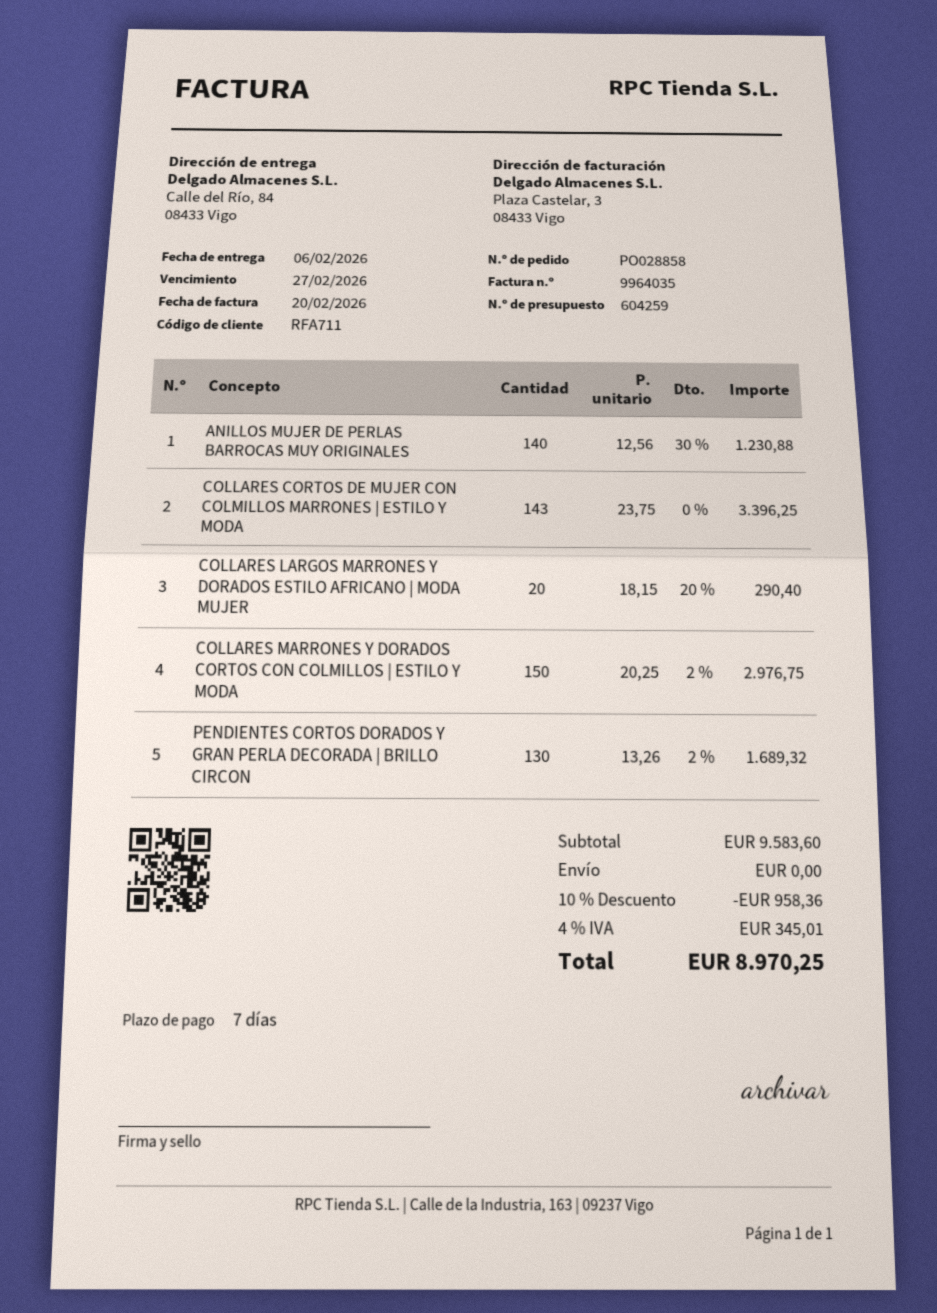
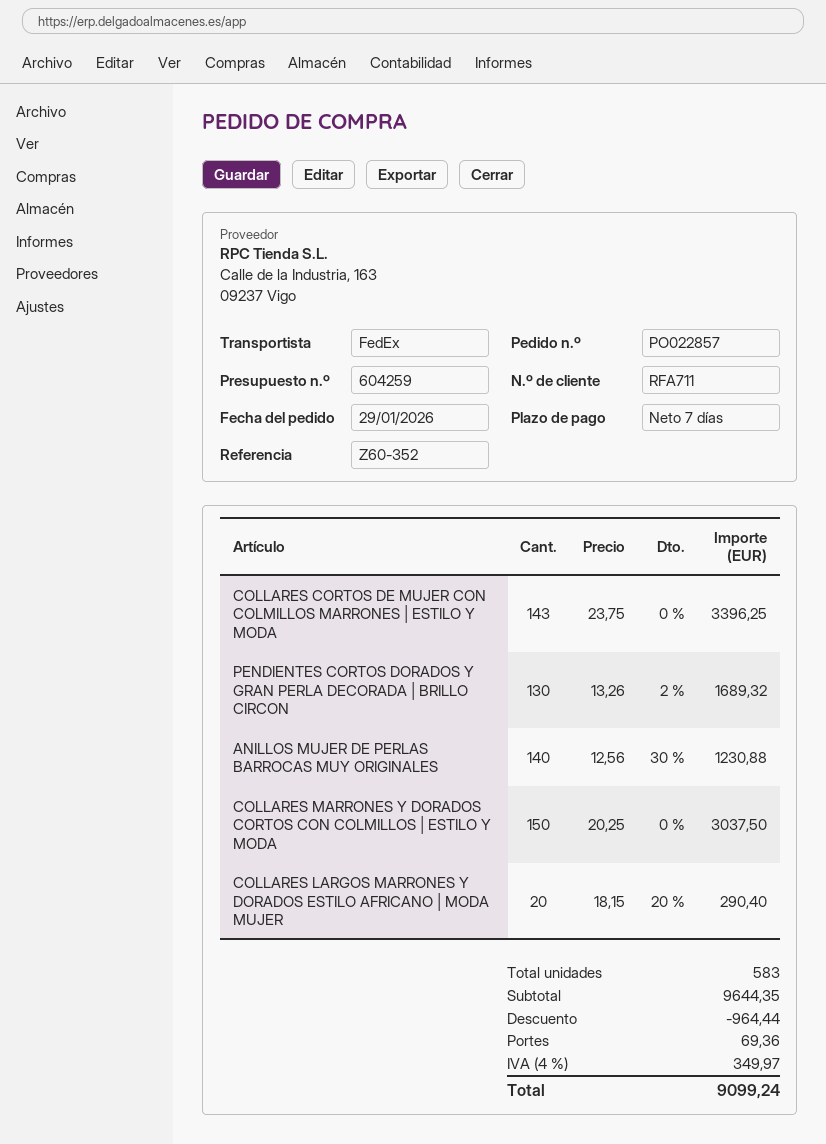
order number: PO028858 -> PO022857
COLLARES MARRONES Y DORADOS CORTOS CON COLMILLOS | ESTILO Y MODA: 150 x 20.25 - 2% = 2976.75 -> 150 x 20.25 = 3037.50
subtotal: 9583.60 -> 9644.35
discount: 958.36 -> 964.44
shipping: 0.00 -> 69.36
tax: 4% = 345.01 -> 4% = 349.97
total: 8970.25 -> 9099.24

